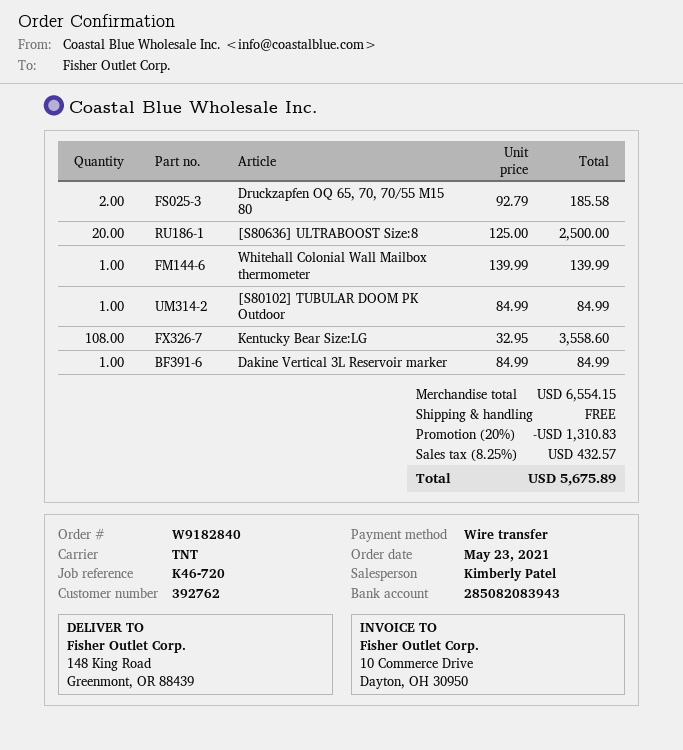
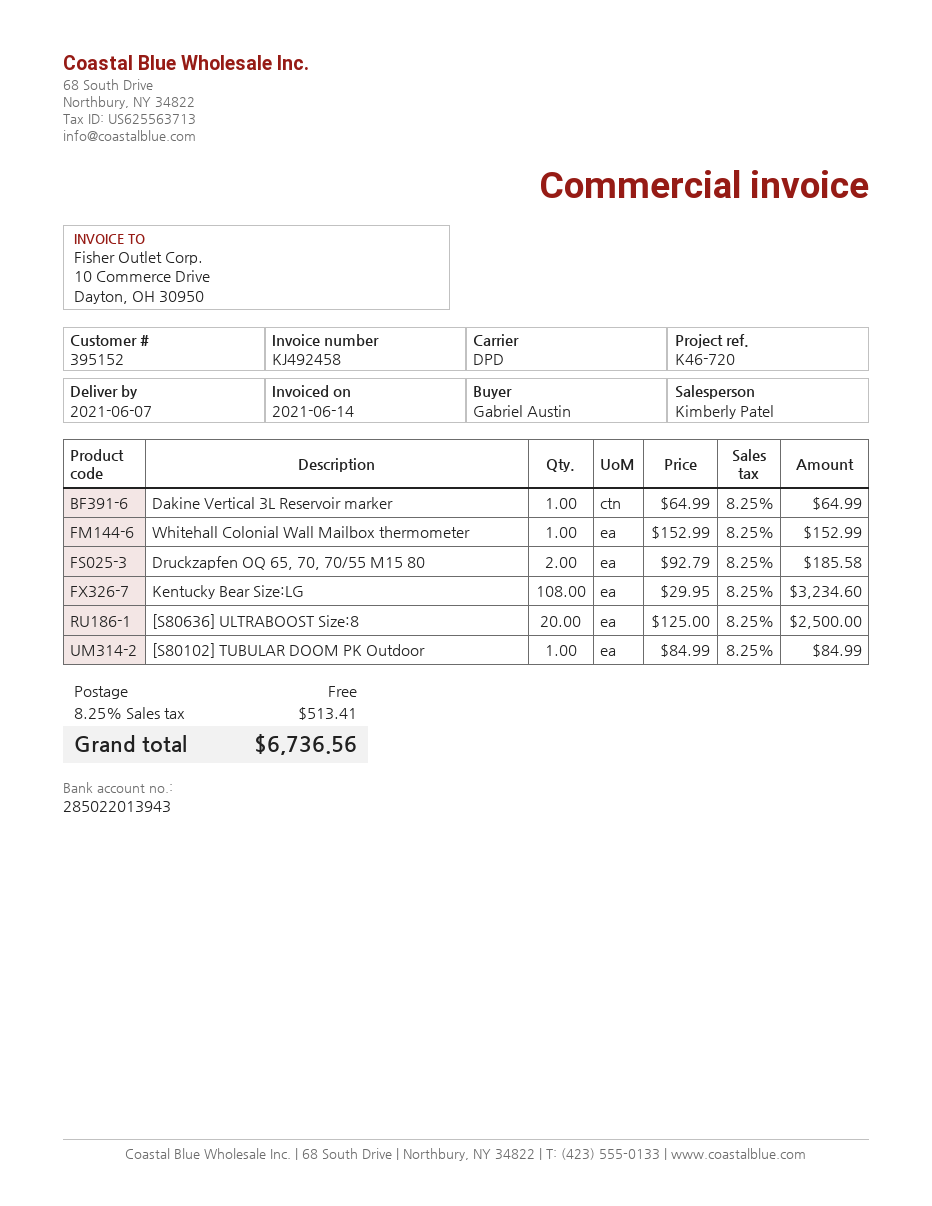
customer number: 392762 -> 395152
bank account: 285082083943 -> 285022013943
shipping method: TNT -> DPD
Whitehall Colonial Wall Mailbox thermometer: 1 x 139.99 = 139.99 -> 1 x 152.99 = 152.99
Kentucky Bear Size:LG: 108 x 32.95 = 3558.60 -> 108 x 29.95 = 3234.60
Dakine Vertical 3L Reservoir marker: 1 x 84.99 = 84.99 -> 1 x 64.99 = 64.99
discount: 20% = 1310.83 -> none
tax: 8.25% = 432.57 -> 8.25% = 513.41
total: 5675.89 -> 6736.56

